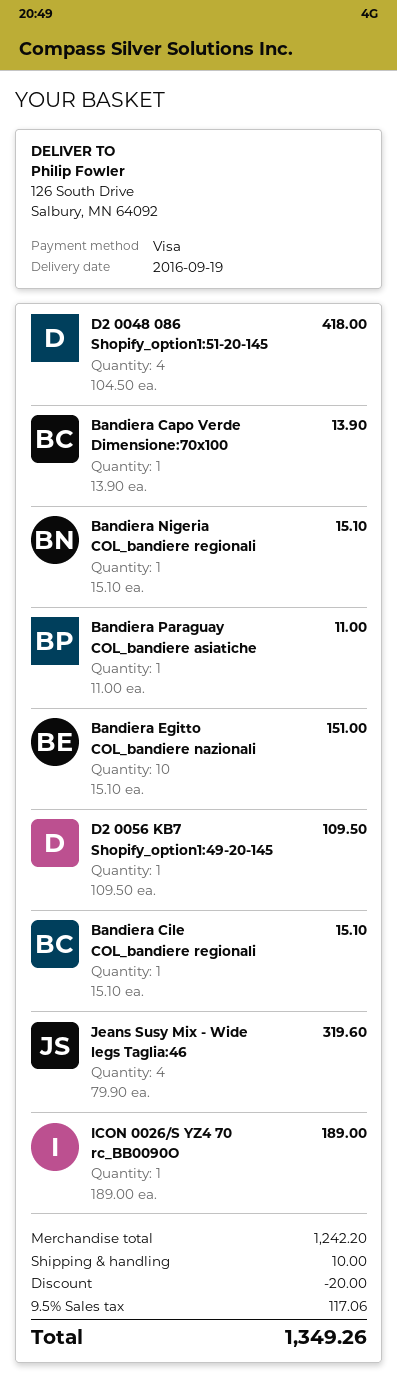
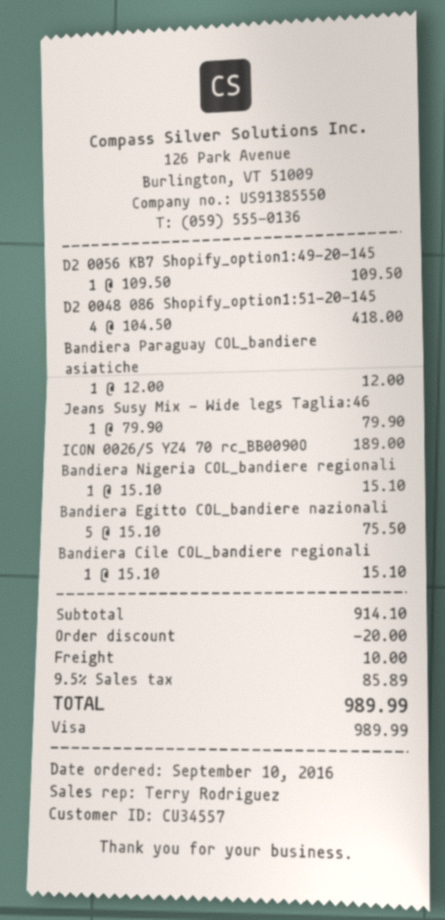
Bandiera Capo Verde Dimensione:70x100: 1 x 13.90 = 13.90 -> none
Bandiera Paraguay COL_bandiere asiatiche: 1 x 11.00 = 11.00 -> 1 x 12.00 = 12.00
Bandiera Egitto COL_bandiere nazionali: 10 x 15.10 = 151.00 -> 5 x 15.10 = 75.50
Jeans Susy Mix - Wide legs Taglia:46: 4 x 79.90 = 319.60 -> 1 x 79.90 = 79.90
subtotal: 1242.20 -> 914.10
tax: 9.5% = 117.06 -> 9.5% = 85.89
total: 1349.26 -> 989.99

